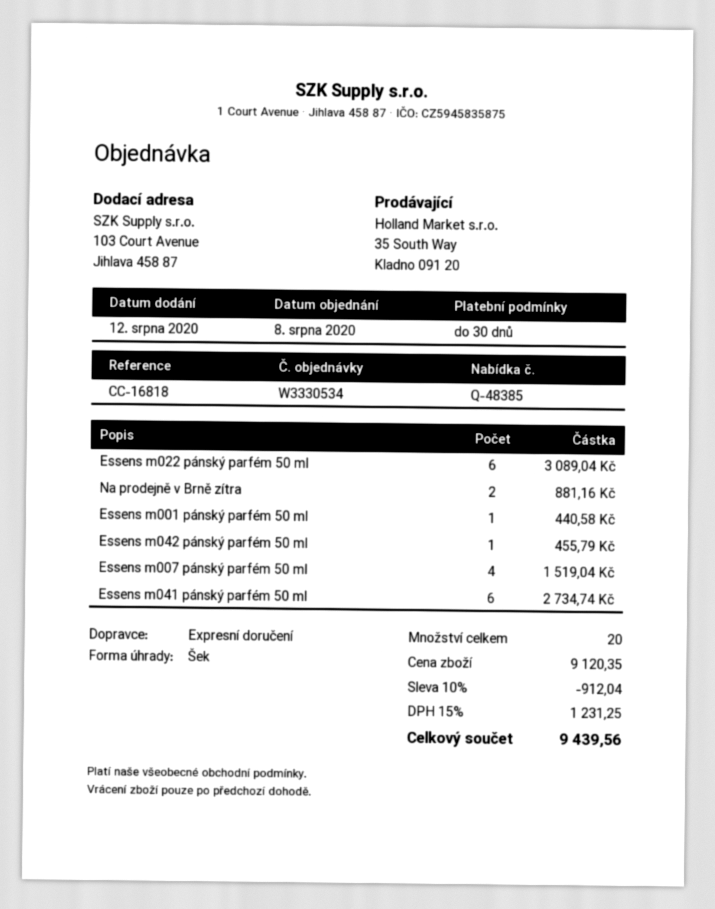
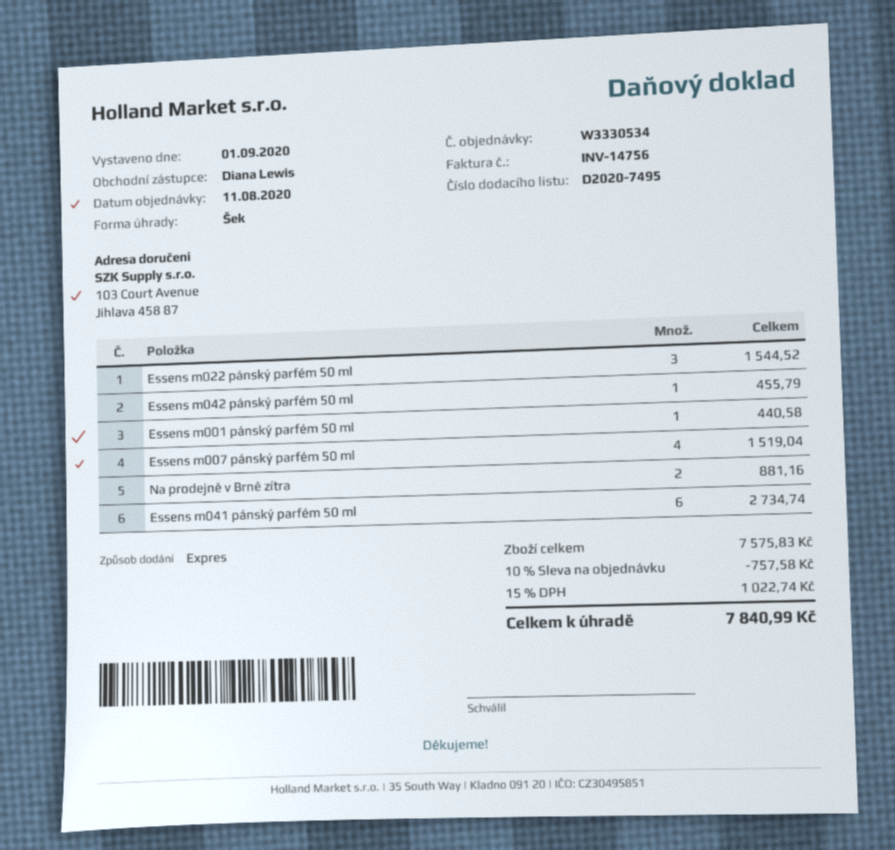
order date: 2020-08-08 -> 2020-08-11
Essens m022 pánský parfém 50 ml: 6 for 3089.04 -> 3 for 1544.52
subtotal: 9120.35 -> 7575.83
discount: 10% = 912.04 -> 10% = 757.58
tax: 15% = 1231.25 -> 15% = 1022.74
total: 9439.56 -> 7840.99

